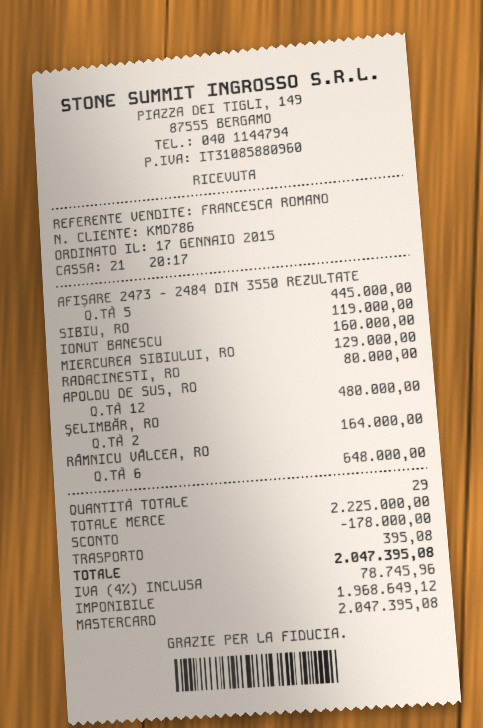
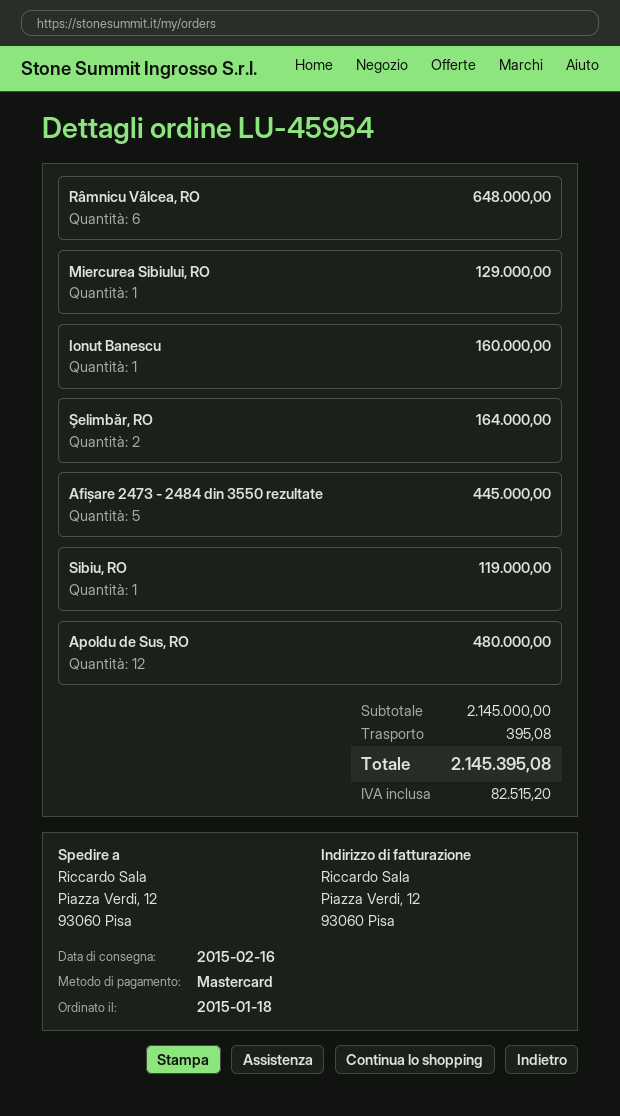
order date: 2015-01-17 -> 2015-01-18
RADACINESTI, RO: 1 for 80000.00 -> none
subtotal: 2225000.00 -> 2145000.00
discount: 178000.00 -> none
tax: 78745.96 -> 82515.20
total: 2047395.08 -> 2145395.08

